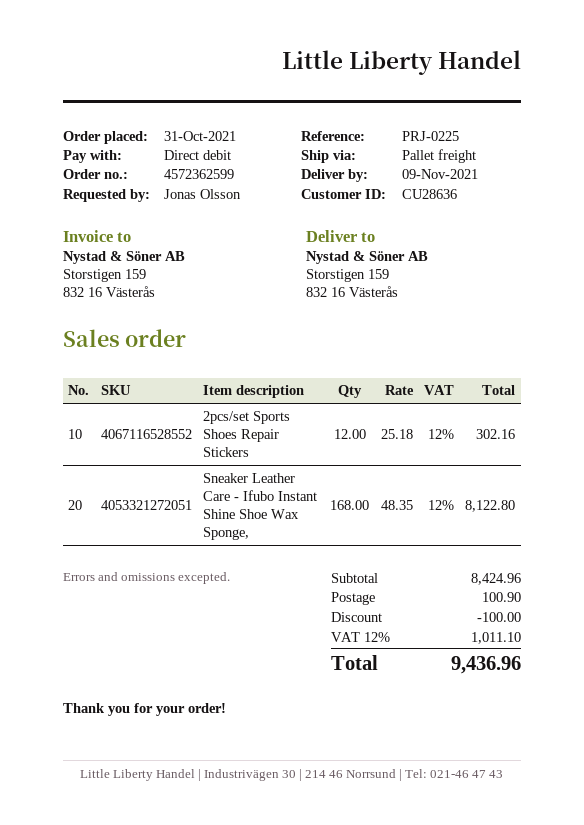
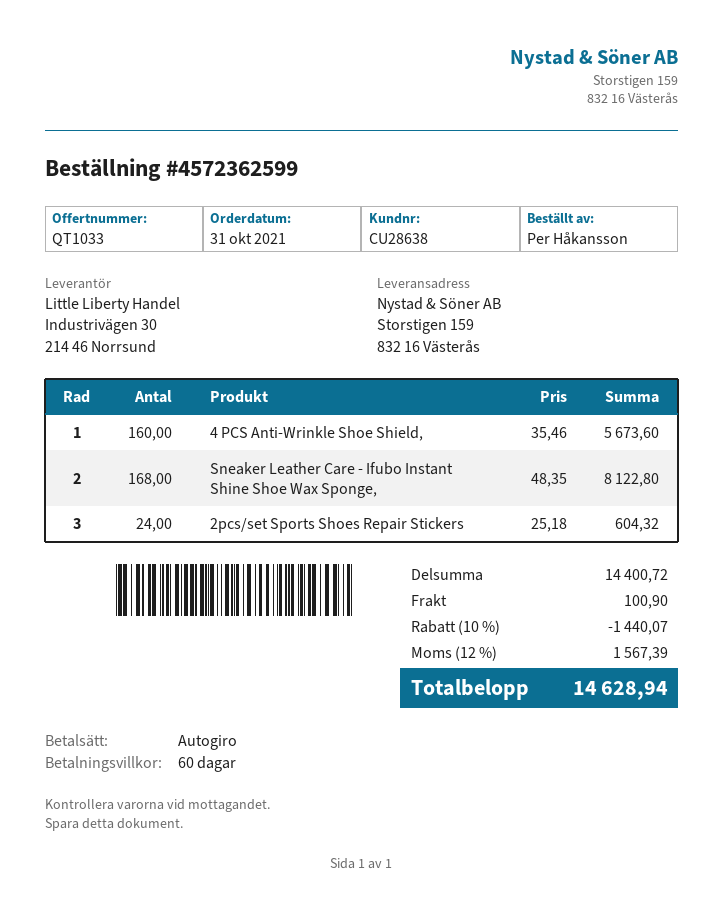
customer number: CU28636 -> CU28638
ordered by: Jonas Olsson -> Per Håkansson
2pcs/set Sports Shoes Repair Stickers: 12 x 25.18 = 302.16 -> 24 x 25.18 = 604.32
4 PCS Anti-Wrinkle Shoe Shield,: none -> 160 x 35.46 = 5673.60
subtotal: 8424.96 -> 14400.72
discount: 100.00 -> 1440.07
tax: 12% = 1011.10 -> 12% = 1567.39
total: 9436.96 -> 14628.94

